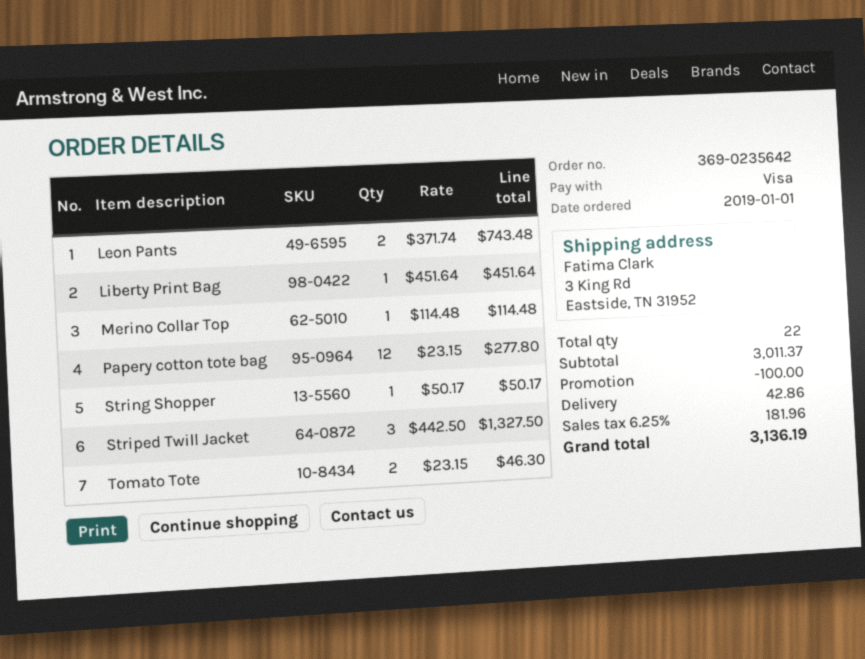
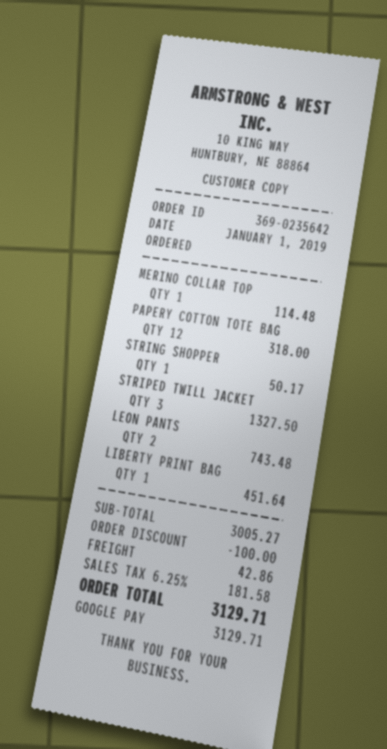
payment method: Visa -> Google Pay
Papery cotton tote bag: 12 for 277.80 -> 12 for 318.00
Tomato Tote: 2 for 46.30 -> none
subtotal: 3011.37 -> 3005.27
tax: 6.25% = 181.96 -> 6.25% = 181.58
total: 3136.19 -> 3129.71

